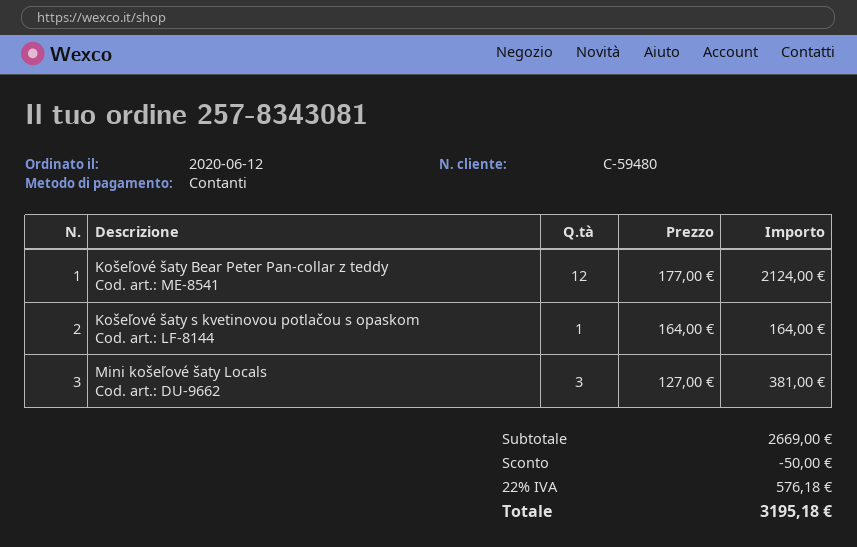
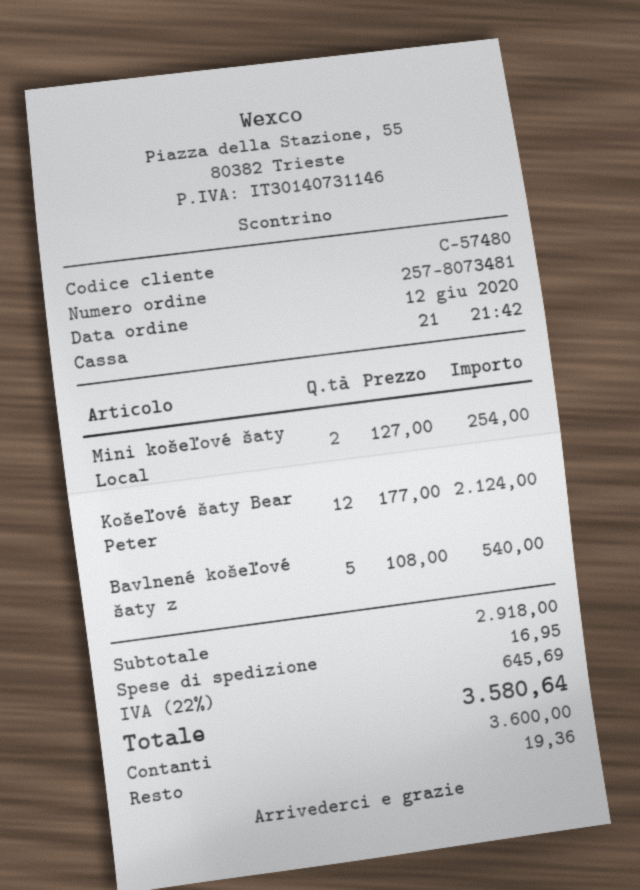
order number: 257-8343081 -> 257-8073481
customer number: C-59480 -> C-57480
Košeľové šaty s kvetinovou potlačou s opaskom: 1 x 164.00 = 164.00 -> none
Mini košeľové šaty Locals: 3 x 127.00 = 381.00 -> 2 x 127.00 = 254.00
Bavlnené košeľové šaty z: none -> 5 x 108.00 = 540.00
subtotal: 2669.00 -> 2918.00
discount: 50.00 -> none
shipping: none -> 16.95
tax: 22% = 576.18 -> 22% = 645.69
total: 3195.18 -> 3580.64

